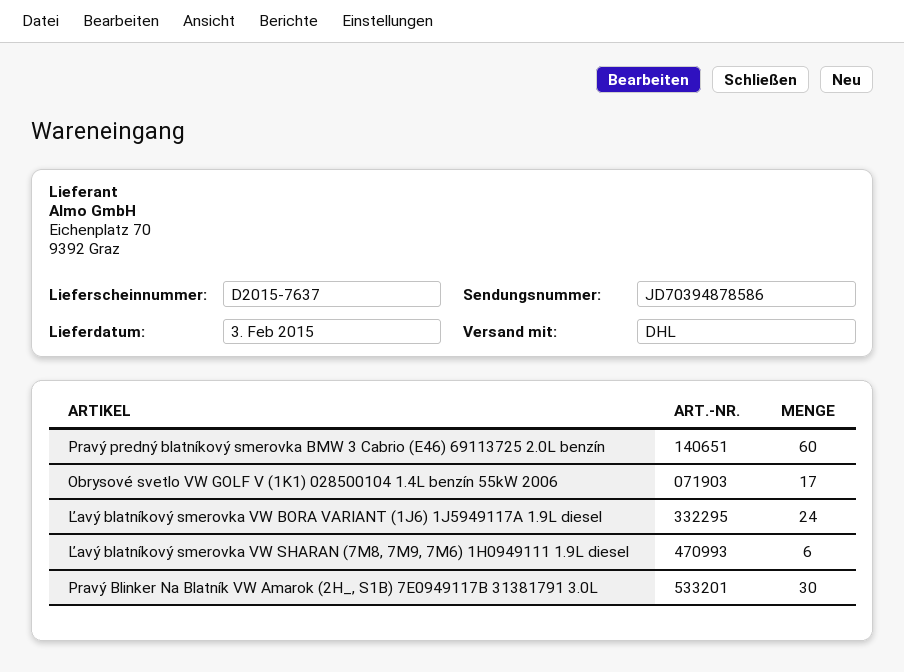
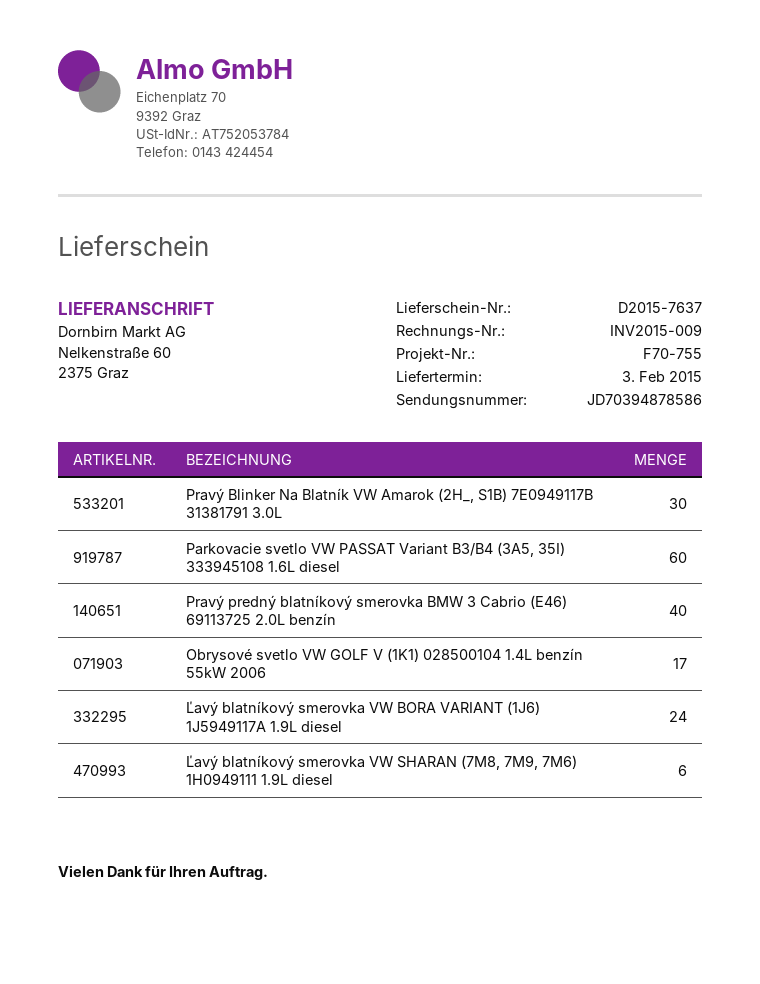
Pravý predný blatníkový smerovka BMW 3 Cabrio (E46) 69113725 2.0L benzín: 60 -> 40
Parkovacie svetlo VW PASSAT Variant B3/B4 (3A5, 35I) 333945108 1.6L diesel: none -> 60

